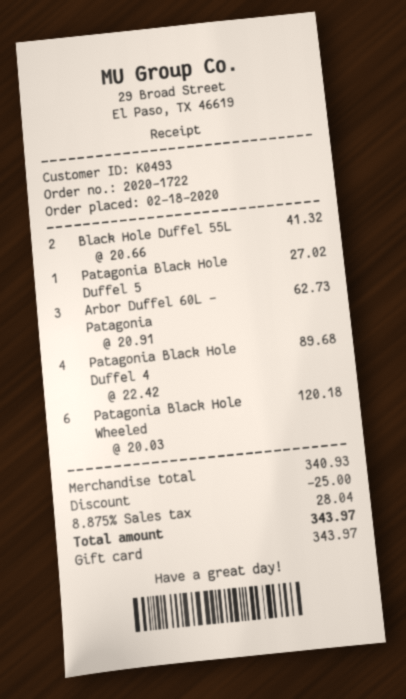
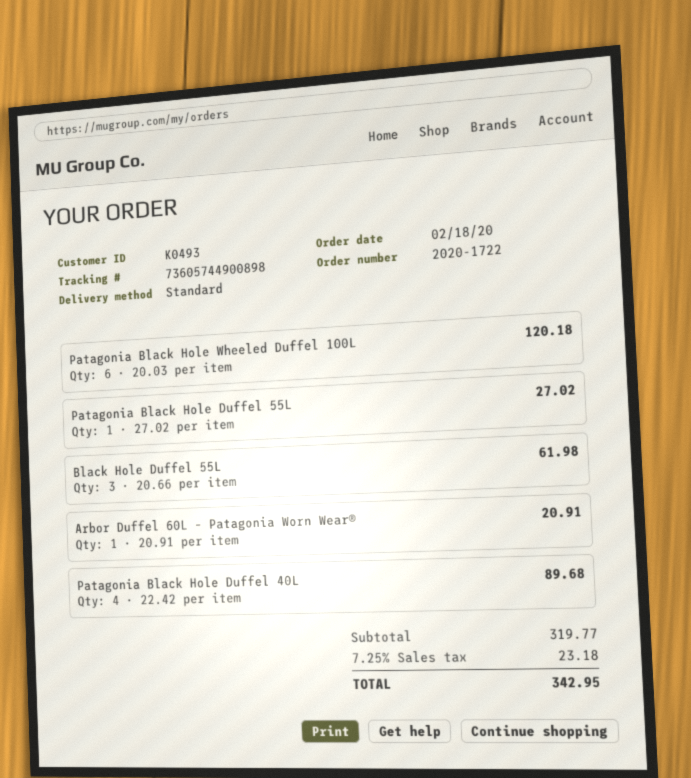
Black Hole Duffel 55L: 2 x 20.66 = 41.32 -> 3 x 20.66 = 61.98
Arbor Duffel 60L – Patagonia: 3 x 20.91 = 62.73 -> 1 x 20.91 = 20.91
subtotal: 340.93 -> 319.77
discount: 25.00 -> none
tax: 8.875% = 28.04 -> 7.25% = 23.18
total: 343.97 -> 342.95

